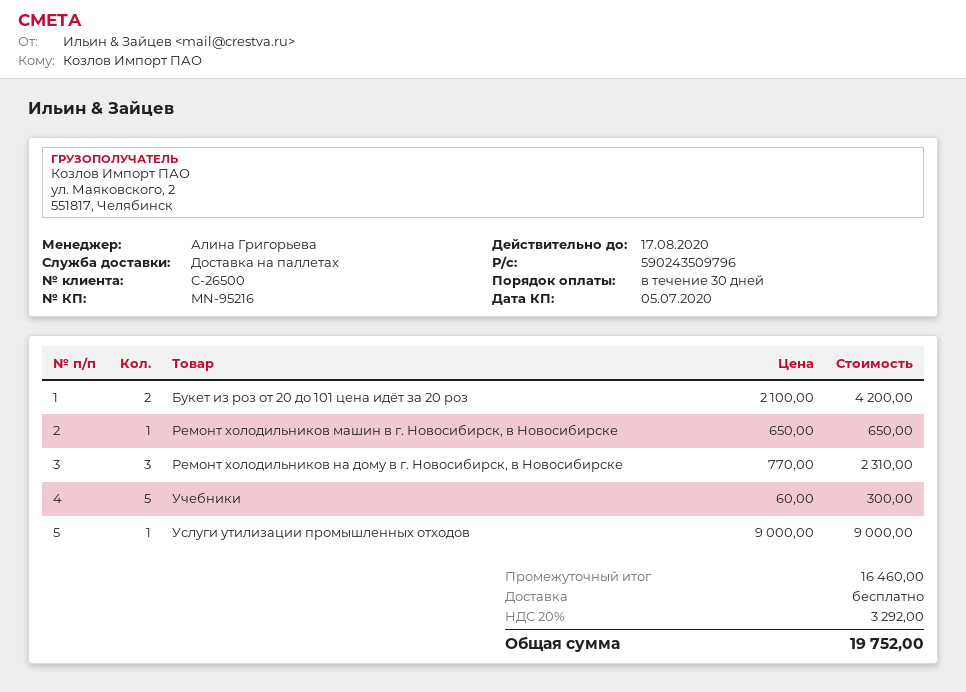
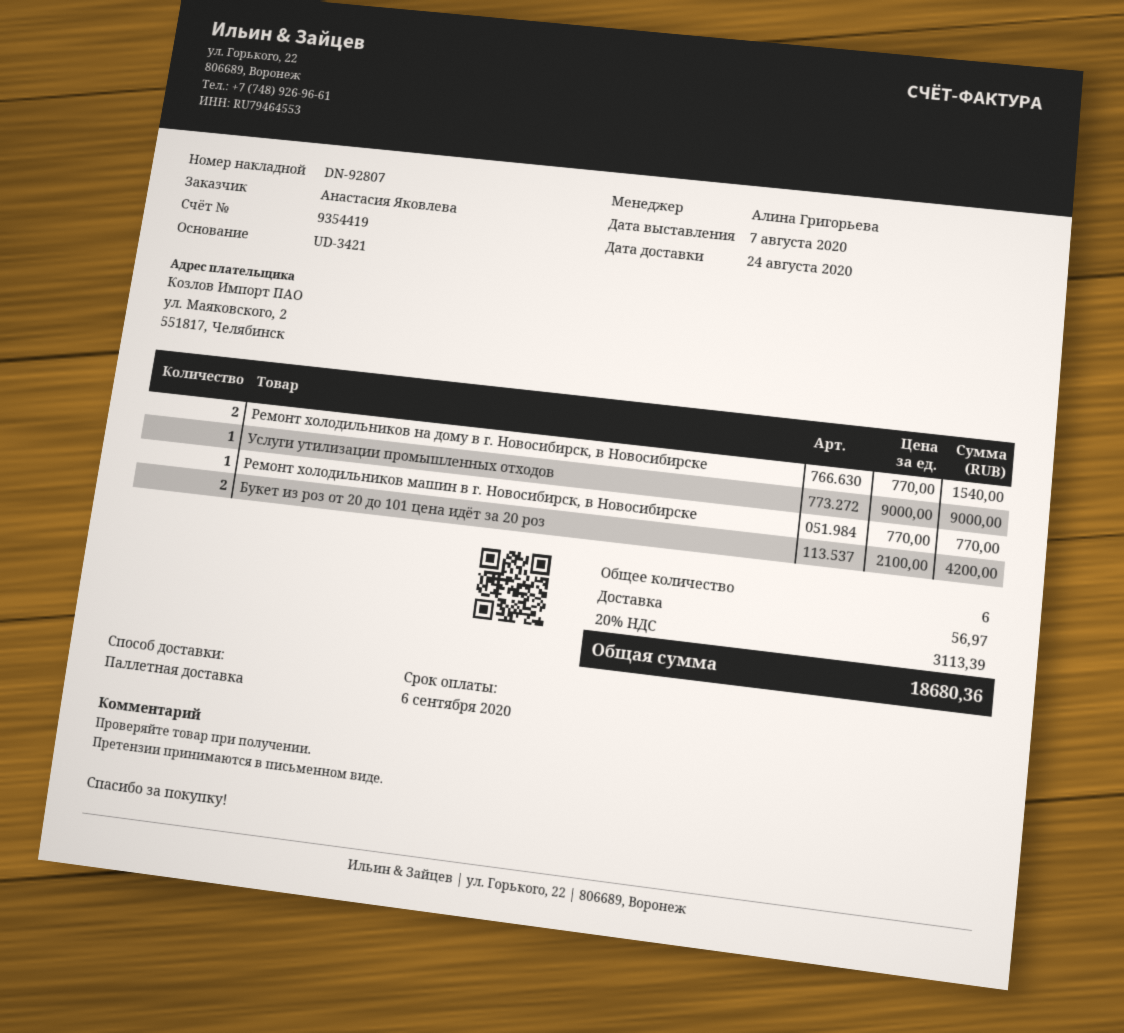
Ремонт холодильников машин в г. Новосибирск, в Новосибирске: 1 x 650.00 = 650.00 -> 1 x 770.00 = 770.00
Ремонт холодильников на дому в г. Новосибирск, в Новосибирске: 3 x 770.00 = 2310.00 -> 2 x 770.00 = 1540.00
Учебники: 5 x 60.00 = 300.00 -> none
shipping: 0.00 -> 56.97
tax: 20% = 3292.00 -> 20% = 3113.39
total: 19752.00 -> 18680.36

